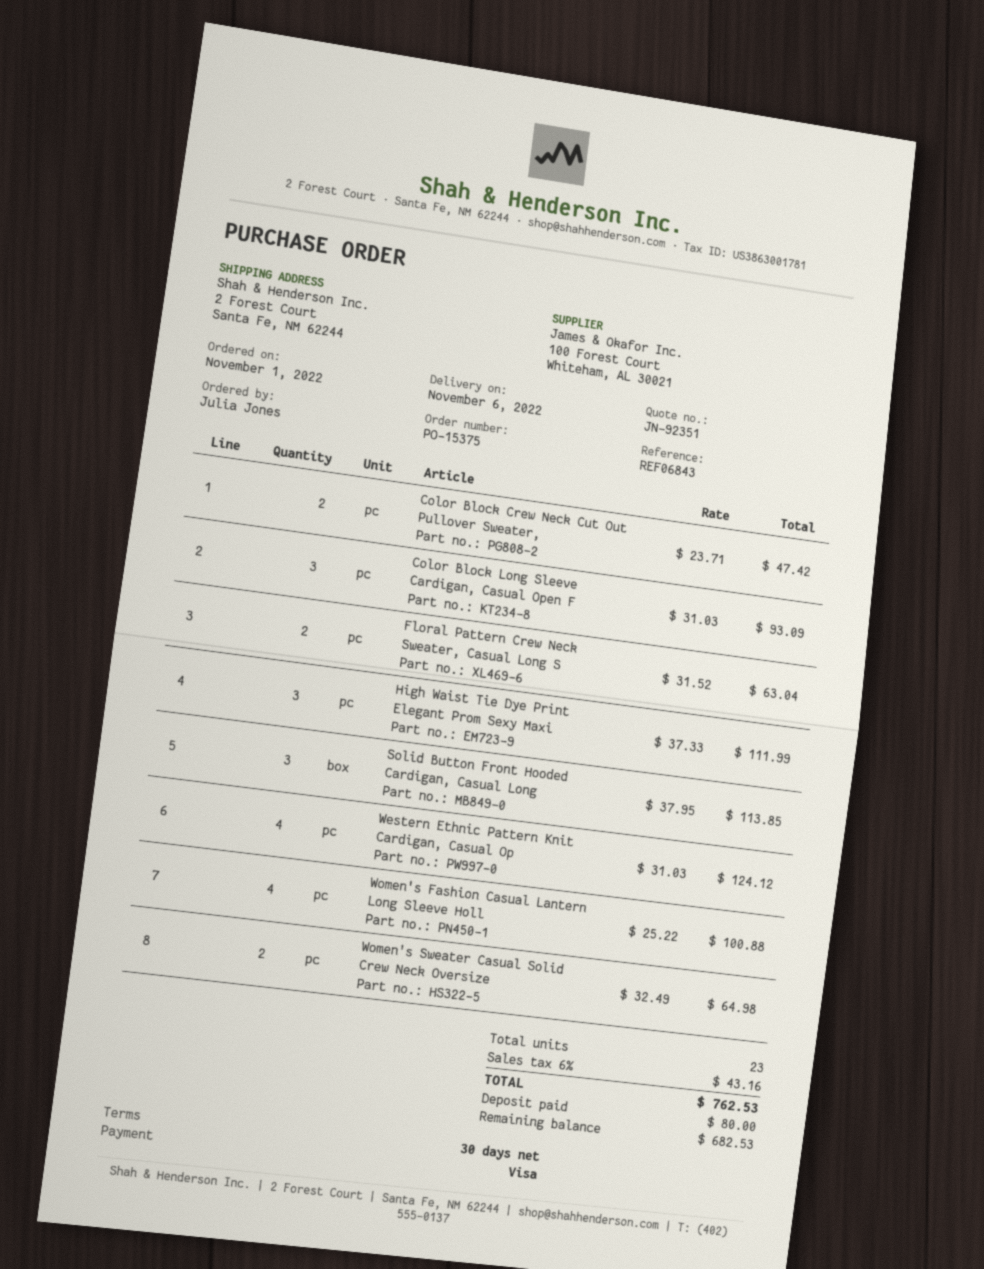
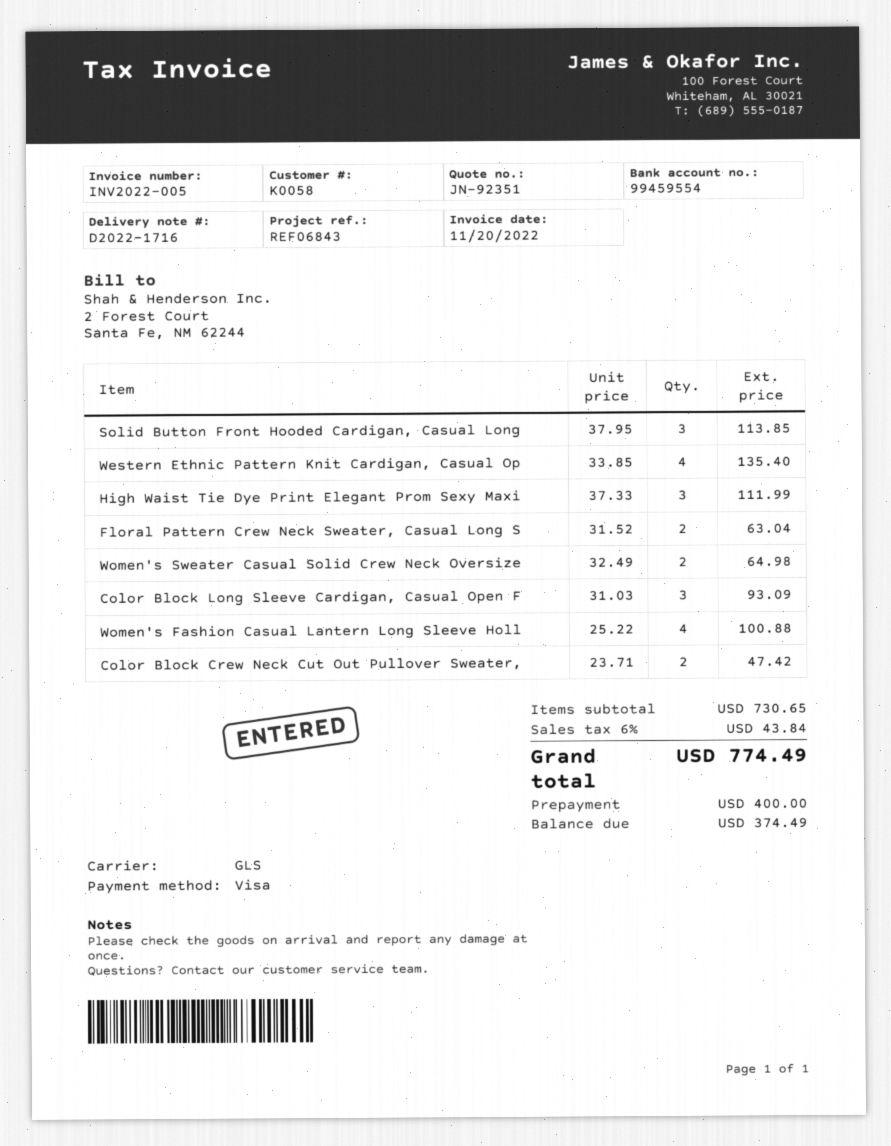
Western Ethnic Pattern Knit Cardigan, Casual Op: 4 x 31.03 = 124.12 -> 4 x 33.85 = 135.40
tax: 6% = 43.16 -> 6% = 43.84
total: 762.53 -> 774.49
deposit: 80.00 -> 400.00
balance: 682.53 -> 374.49

